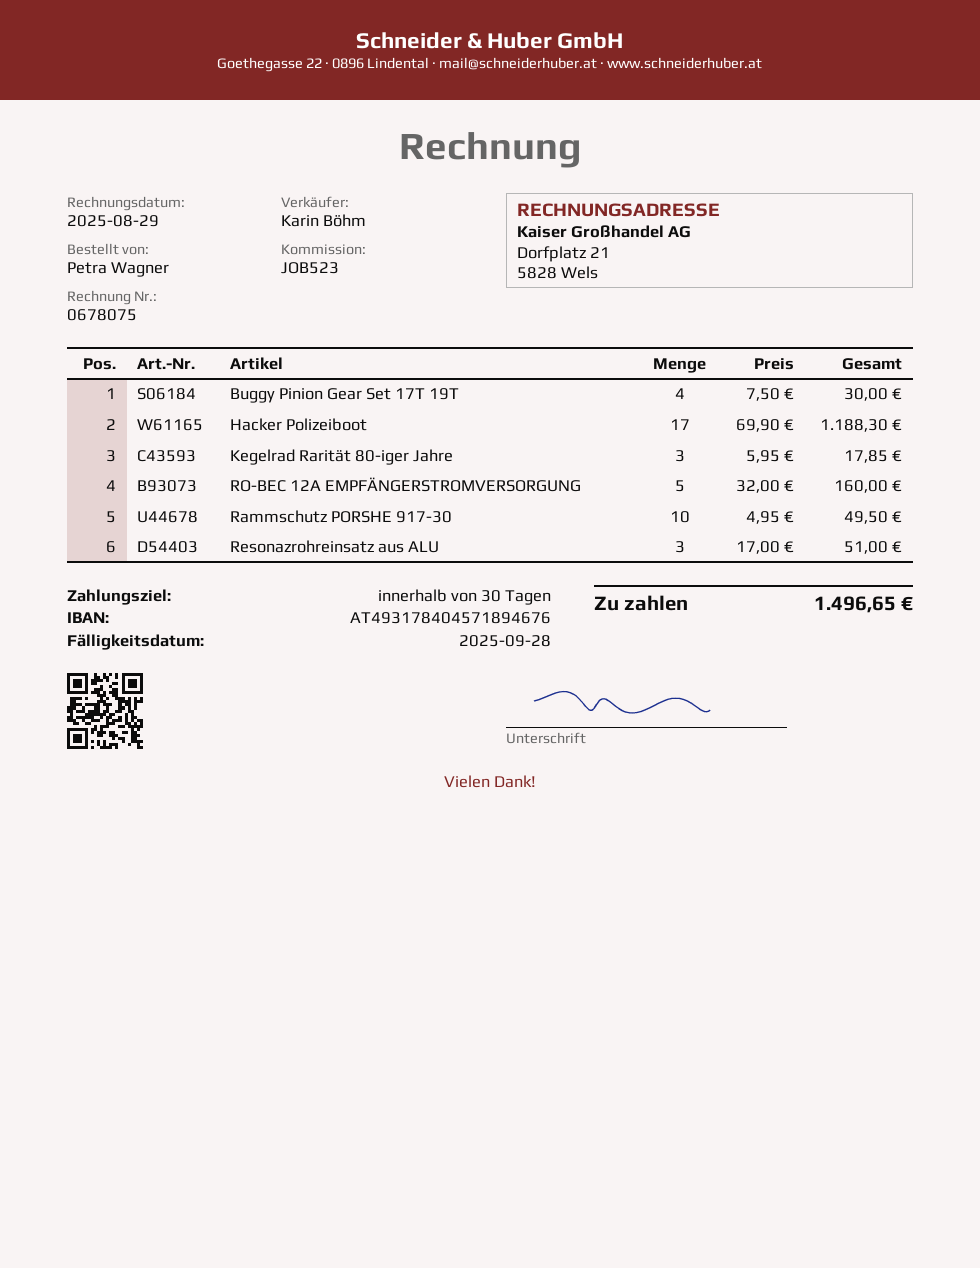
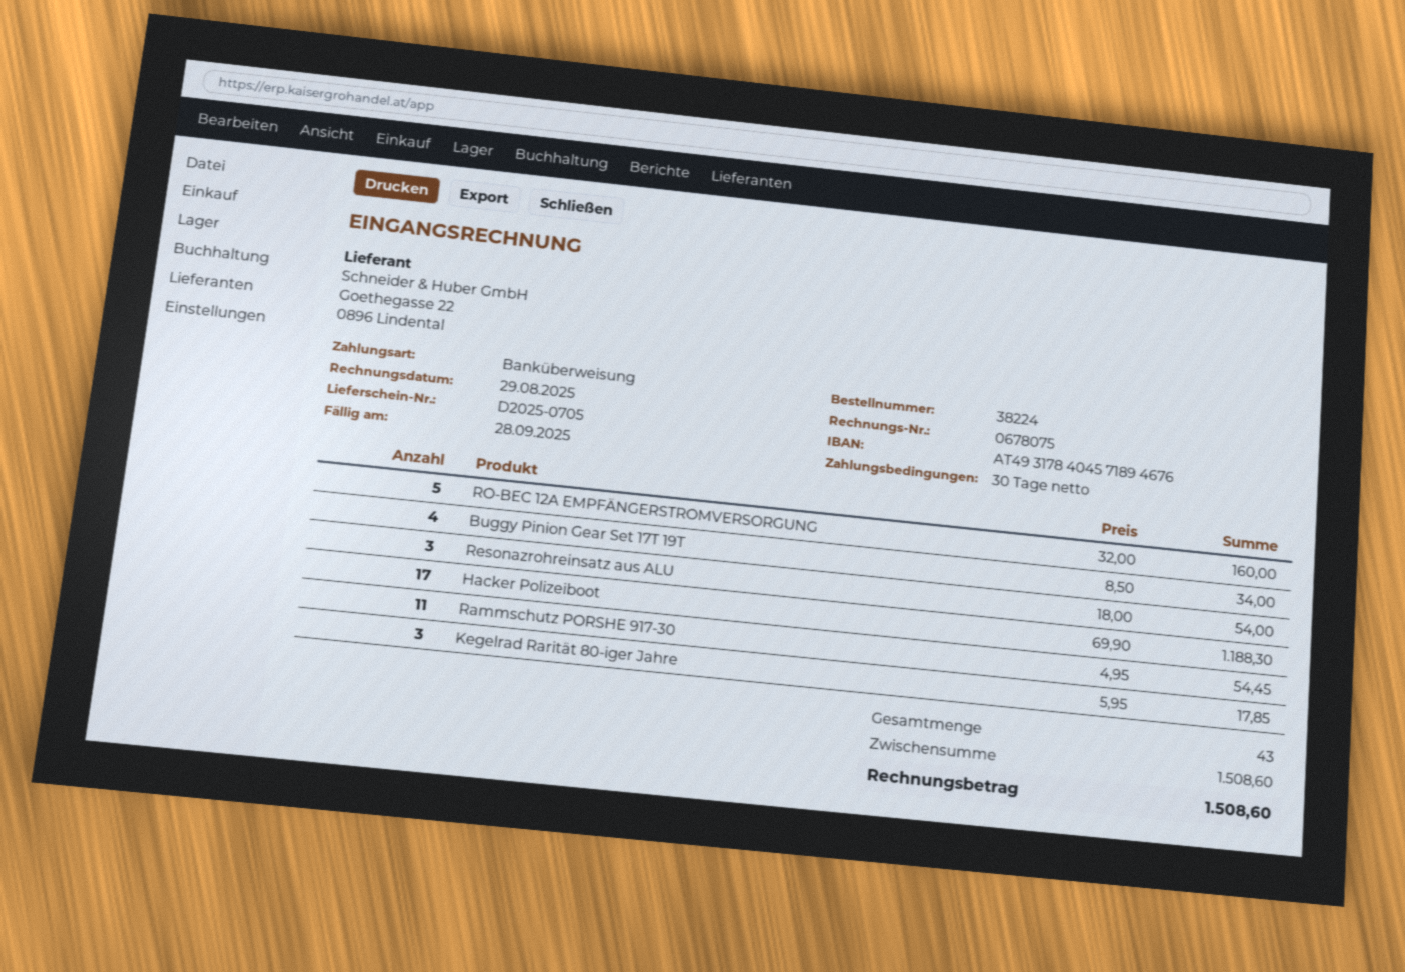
Buggy Pinion Gear Set 17T 19T: 4 x 7.50 = 30.00 -> 4 x 8.50 = 34.00
Rammschutz PORSHE 917-30: 10 x 4.95 = 49.50 -> 11 x 4.95 = 54.45
Resonazrohreinsatz aus ALU: 3 x 17.00 = 51.00 -> 3 x 18.00 = 54.00
total: 1496.65 -> 1508.60

